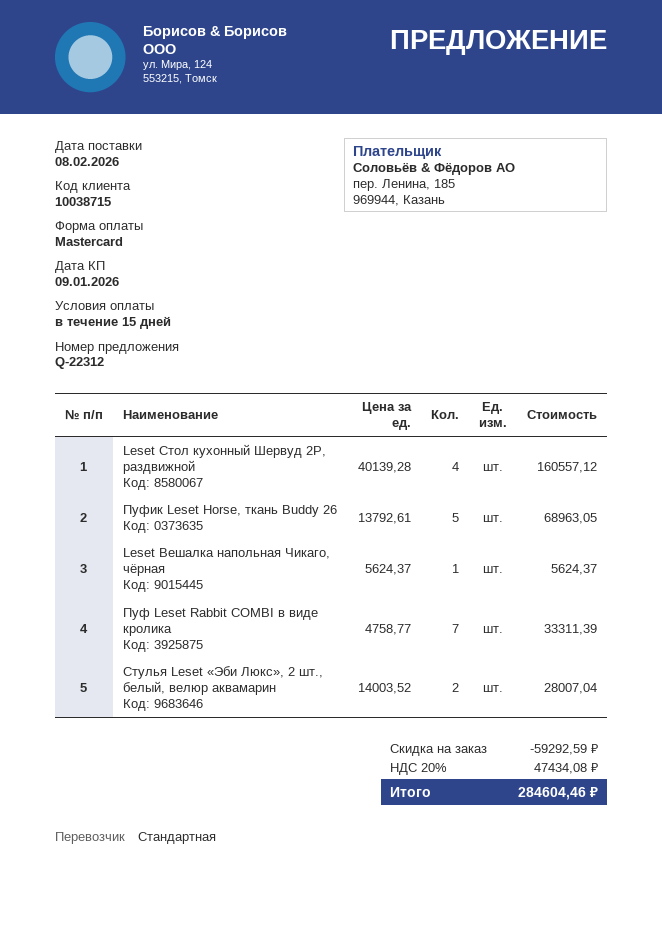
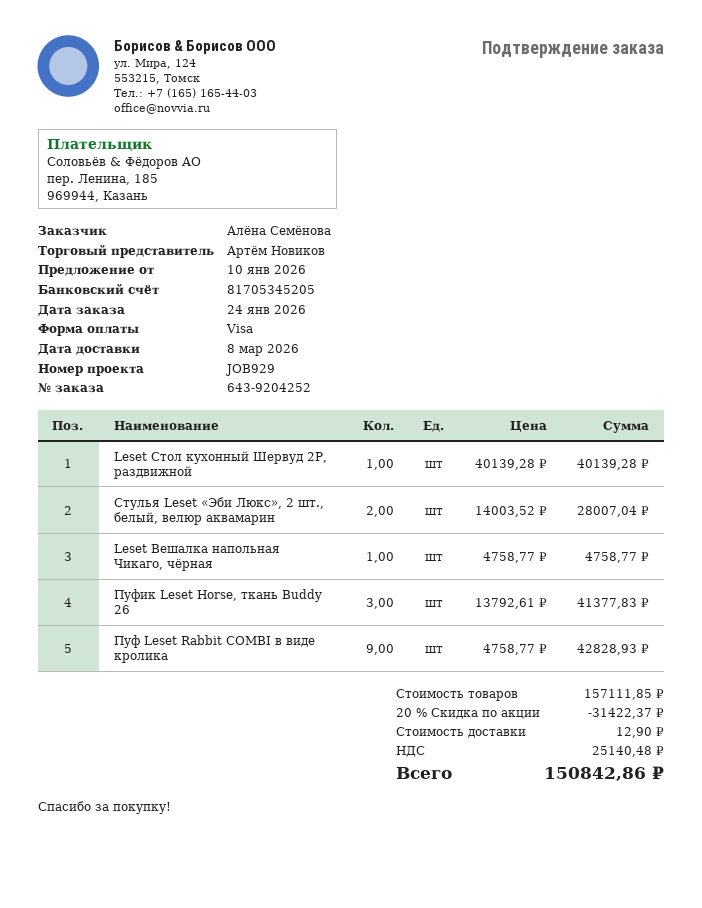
quote date: 2026-01-09 -> 2026-01-10
delivery date: 2026-02-08 -> 2026-03-08
payment method: Mastercard -> Visa
Leset Стол кухонный Шервуд 2Р, раздвижной: 4 x 40139.28 = 160557.12 -> 1 x 40139.28 = 40139.28
Пуфик Leset Horse, ткань Buddy 26: 5 x 13792.61 = 68963.05 -> 3 x 13792.61 = 41377.83
Leset Вешалка напольная Чикаго, чёрная: 1 x 5624.37 = 5624.37 -> 1 x 4758.77 = 4758.77
Пуф Leset Rabbit COMBI в виде кролика: 7 x 4758.77 = 33311.39 -> 9 x 4758.77 = 42828.93
discount: 59292.59 -> 31422.37
shipping: none -> 12.90
tax: 47434.08 -> 25140.48
total: 284604.46 -> 150842.86

